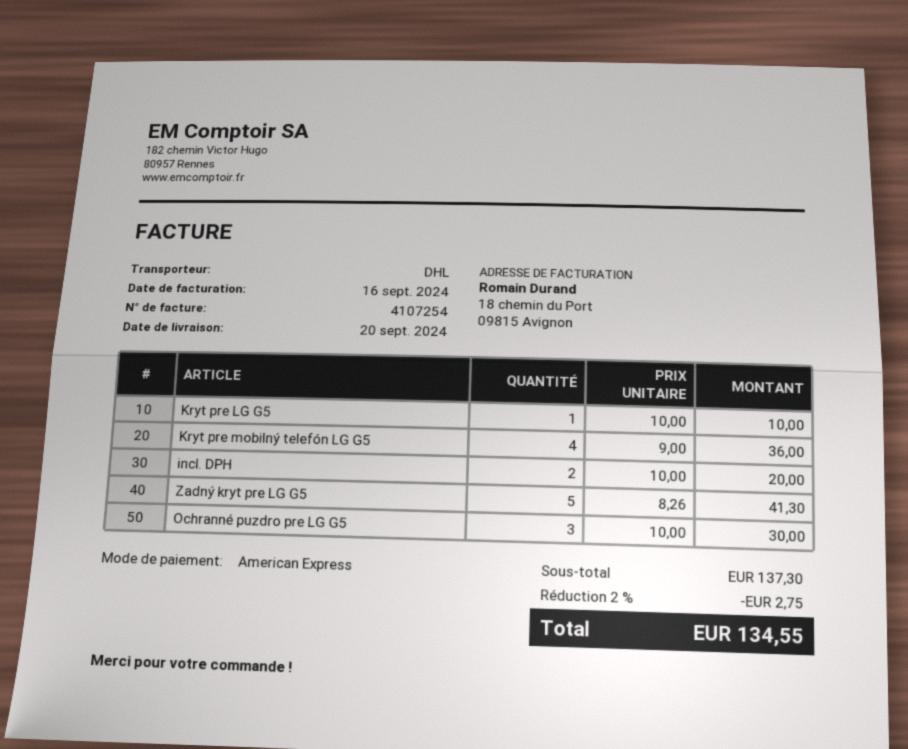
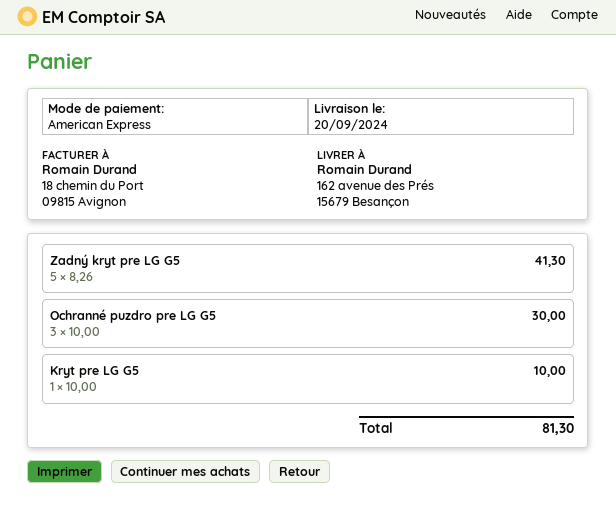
Kryt pre mobilný telefón LG G5: 4 x 9.00 = 36.00 -> none
incl. DPH: 2 x 10.00 = 20.00 -> none
discount: 2% = 2.75 -> none
total: 134.55 -> 81.30

